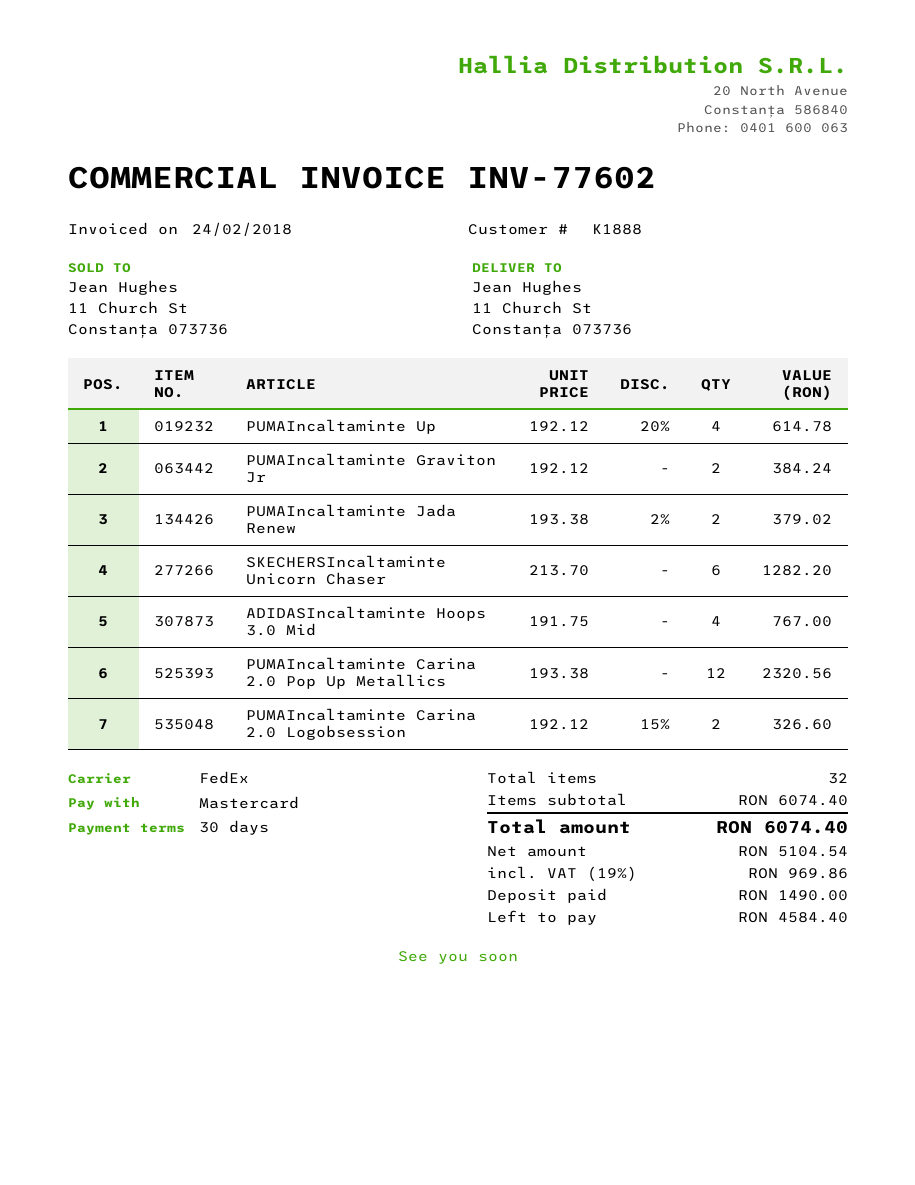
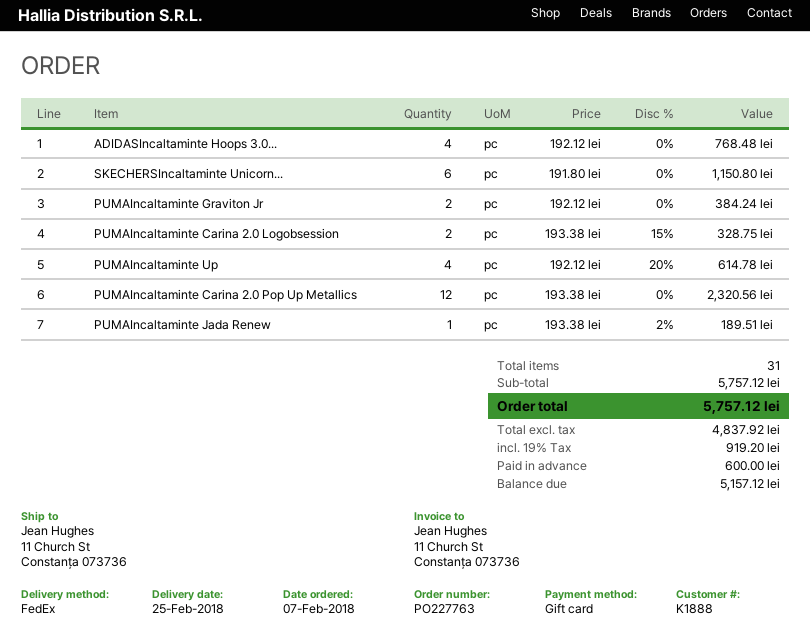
payment method: Mastercard -> gift card
PUMAIncaltaminte Jada Renew: 2 x 193.38 - 2% = 379.02 -> 1 x 193.38 - 2% = 189.51
SKECHERSIncaltaminte Unicorn Chaser: 6 x 213.70 = 1282.20 -> 6 x 191.80 = 1150.80
ADIDASIncaltaminte Hoops 3.0 Mid: 4 x 191.75 = 767.00 -> 4 x 192.12 = 768.48
PUMAIncaltaminte Carina 2.0 Logobsession: 2 x 192.12 - 15% = 326.60 -> 2 x 193.38 - 15% = 328.75
total quantity: 32 -> 31
subtotal: 6074.40 -> 5757.12
net: 5104.54 -> 4837.92
tax: 19% = 969.86 -> 19% = 919.20
total: 6074.40 -> 5757.12
deposit: 1490.00 -> 600.00
balance: 4584.40 -> 5157.12

